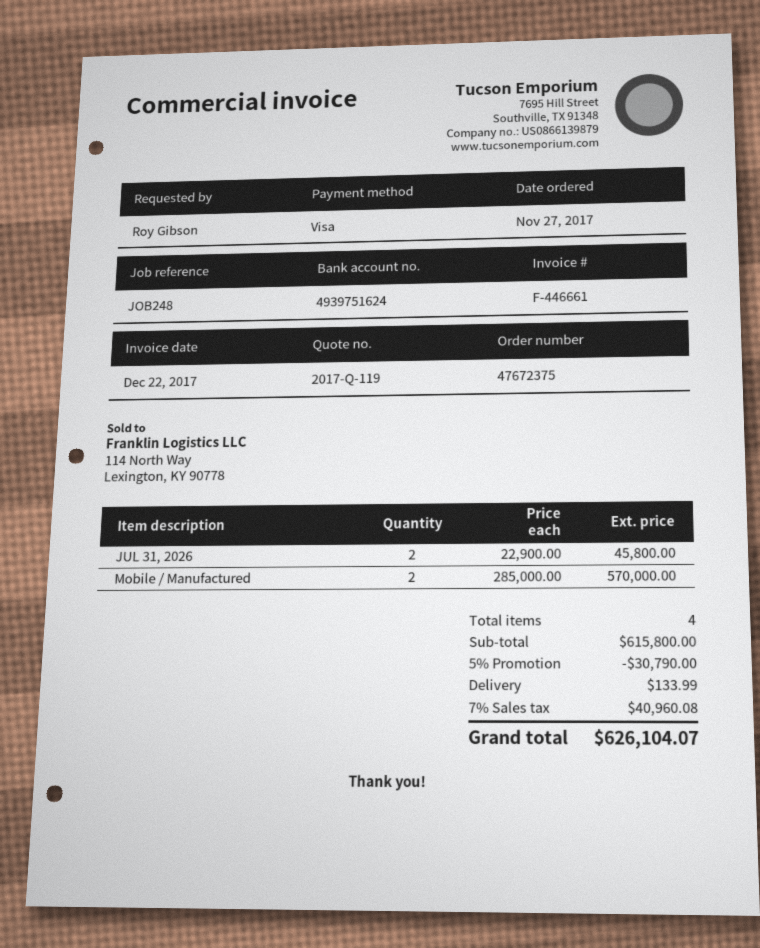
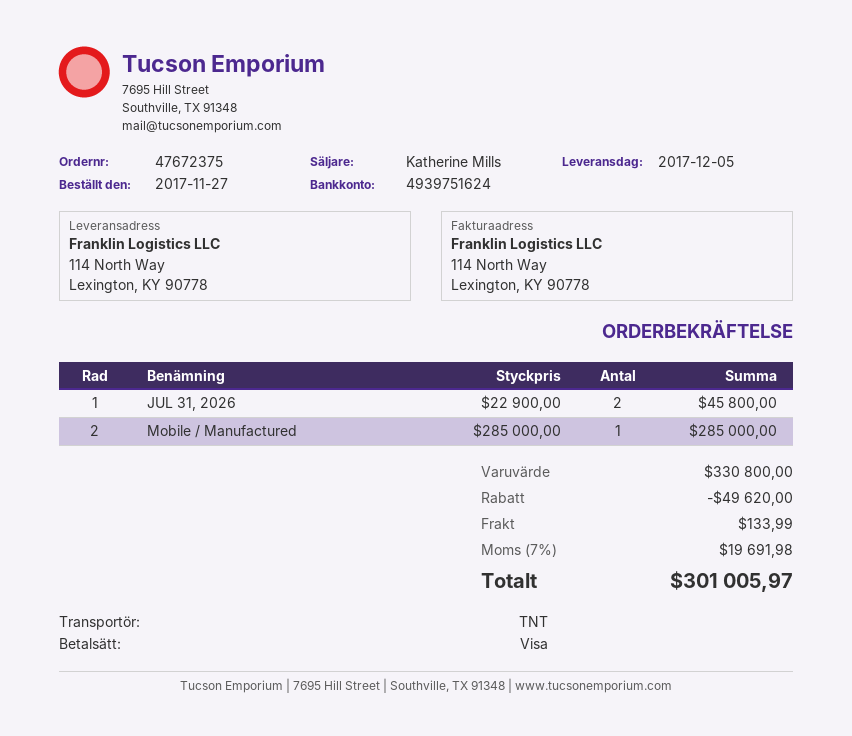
Mobile / Manufactured: 2 x 285000.00 = 570000.00 -> 1 x 285000.00 = 285000.00
subtotal: 615800.00 -> 330800.00
discount: 30790.00 -> 49620.00
tax: 7% = 40960.08 -> 7% = 19691.98
total: 626104.07 -> 301005.97

